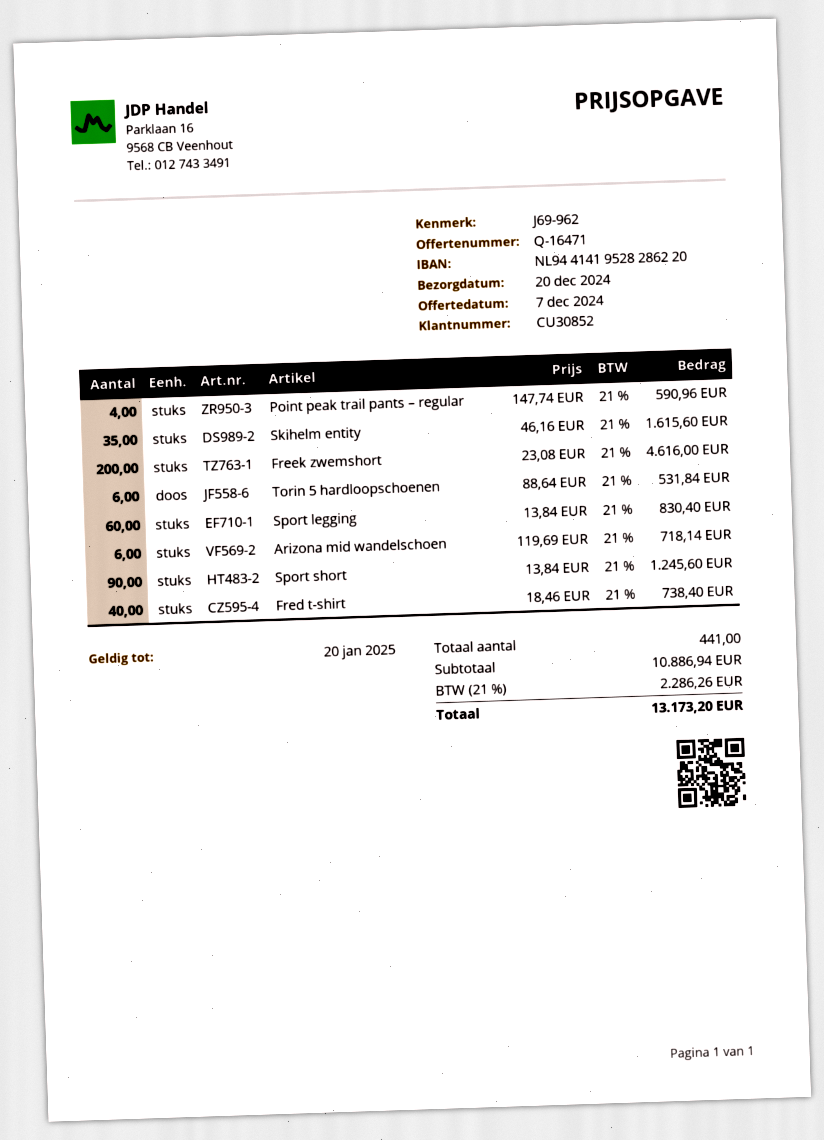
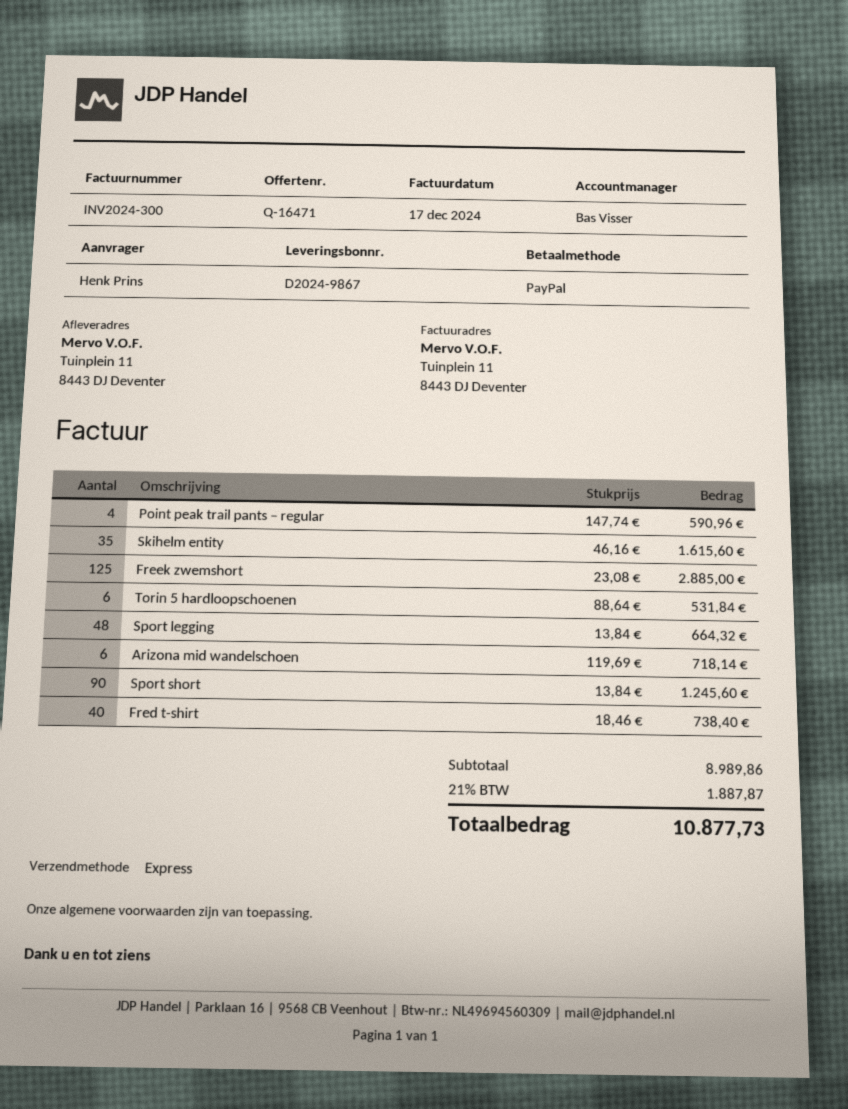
Freek zwemshort: 200 x 23.08 = 4616.00 -> 125 x 23.08 = 2885.00
Sport legging: 60 x 13.84 = 830.40 -> 48 x 13.84 = 664.32
subtotal: 10886.94 -> 8989.86
tax: 21% = 2286.26 -> 21% = 1887.87
total: 13173.20 -> 10877.73

